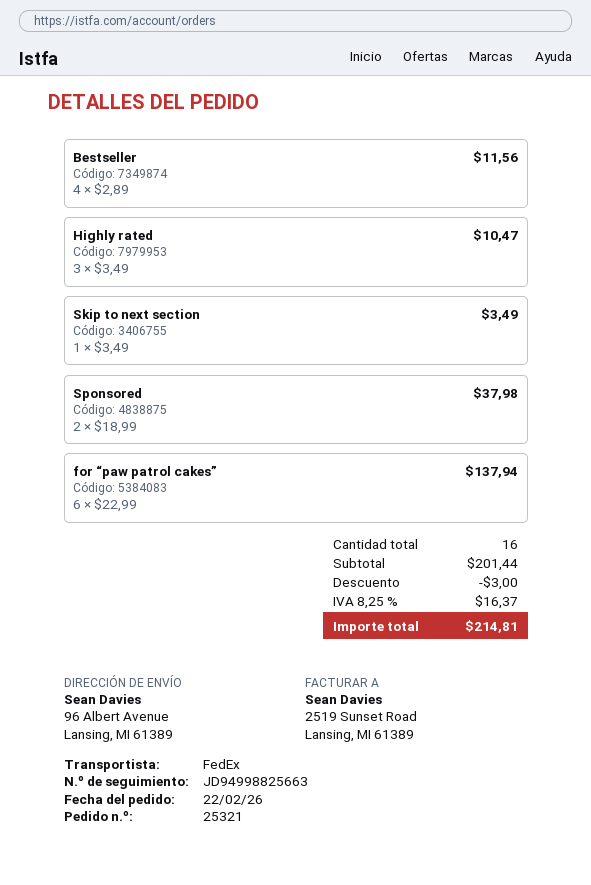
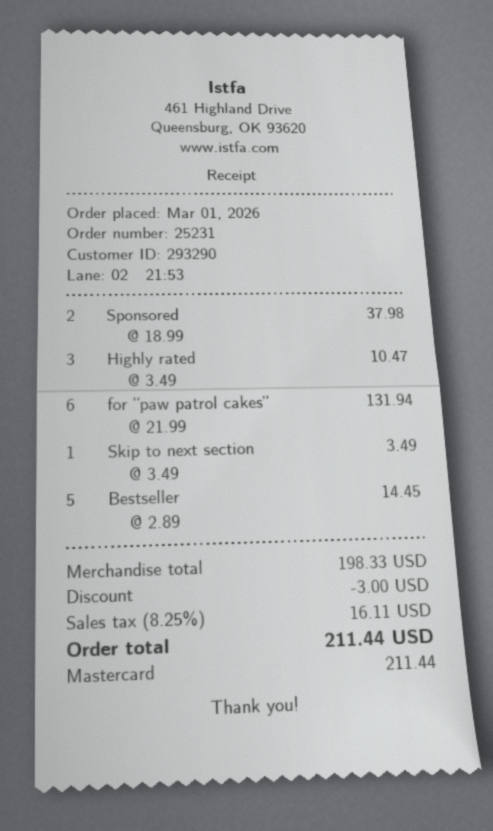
order number: 25321 -> 25231
order date: 2026-02-22 -> 2026-03-01
Bestseller: 4 x 2.89 = 11.56 -> 5 x 2.89 = 14.45
for “paw patrol cakes”: 6 x 22.99 = 137.94 -> 6 x 21.99 = 131.94
subtotal: 201.44 -> 198.33
tax: 8.25% = 16.37 -> 8.25% = 16.11
total: 214.81 -> 211.44

